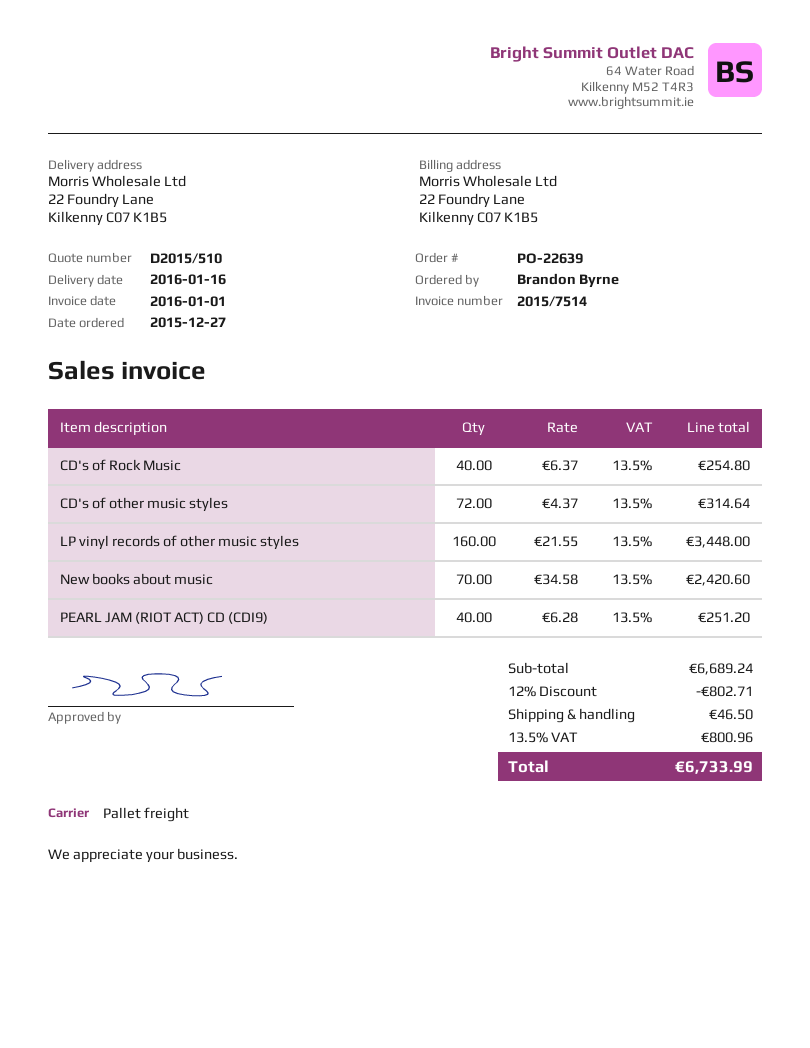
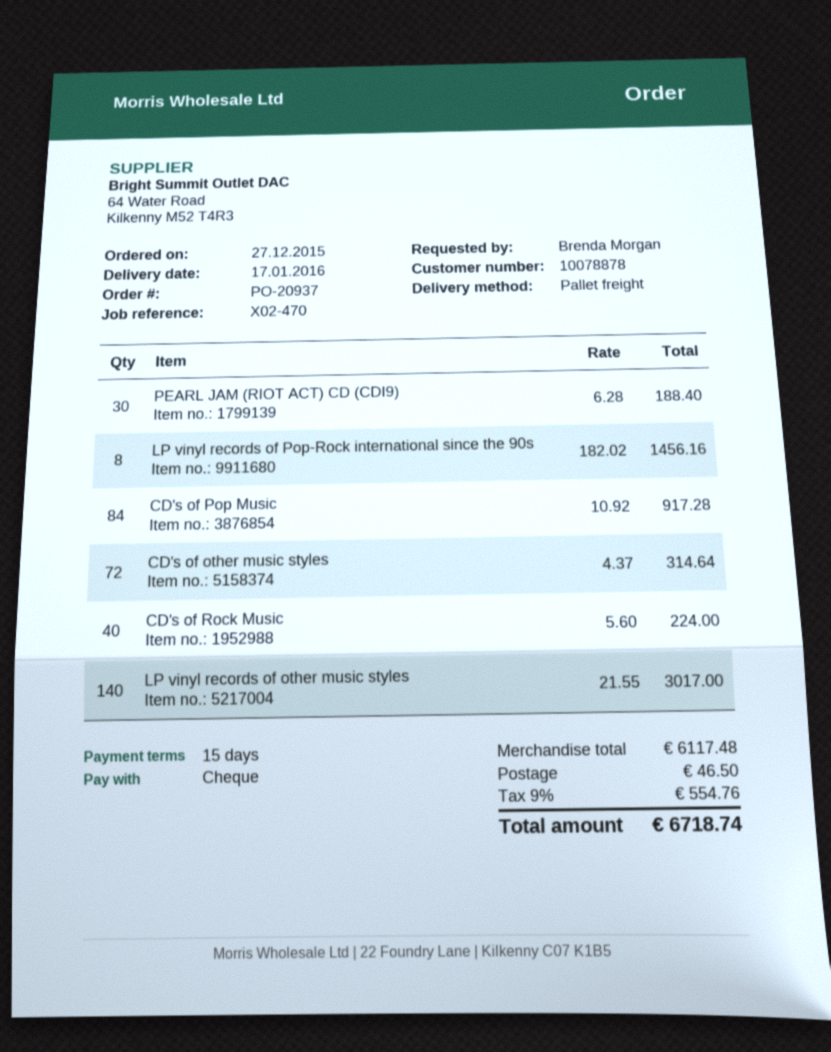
order number: PO-22639 -> PO-20937
delivery date: 2016-01-16 -> 2016-01-17
ordered by: Brandon Byrne -> Brenda Morgan
CD's of Rock Music: 40 x 6.37 = 254.80 -> 40 x 5.60 = 224.00
LP vinyl records of other music styles: 160 x 21.55 = 3448.00 -> 140 x 21.55 = 3017.00
New books about music: 70 x 34.58 = 2420.60 -> none
PEARL JAM (RIOT ACT) CD (CDI9): 40 x 6.28 = 251.20 -> 30 x 6.28 = 188.40
LP vinyl records of Pop-Rock international since the 90s: none -> 8 x 182.02 = 1456.16
CD's of Pop Music: none -> 84 x 10.92 = 917.28
subtotal: 6689.24 -> 6117.48
discount: 12% = 802.71 -> none
tax: 13.5% = 800.96 -> 9% = 554.76
total: 6733.99 -> 6718.74

